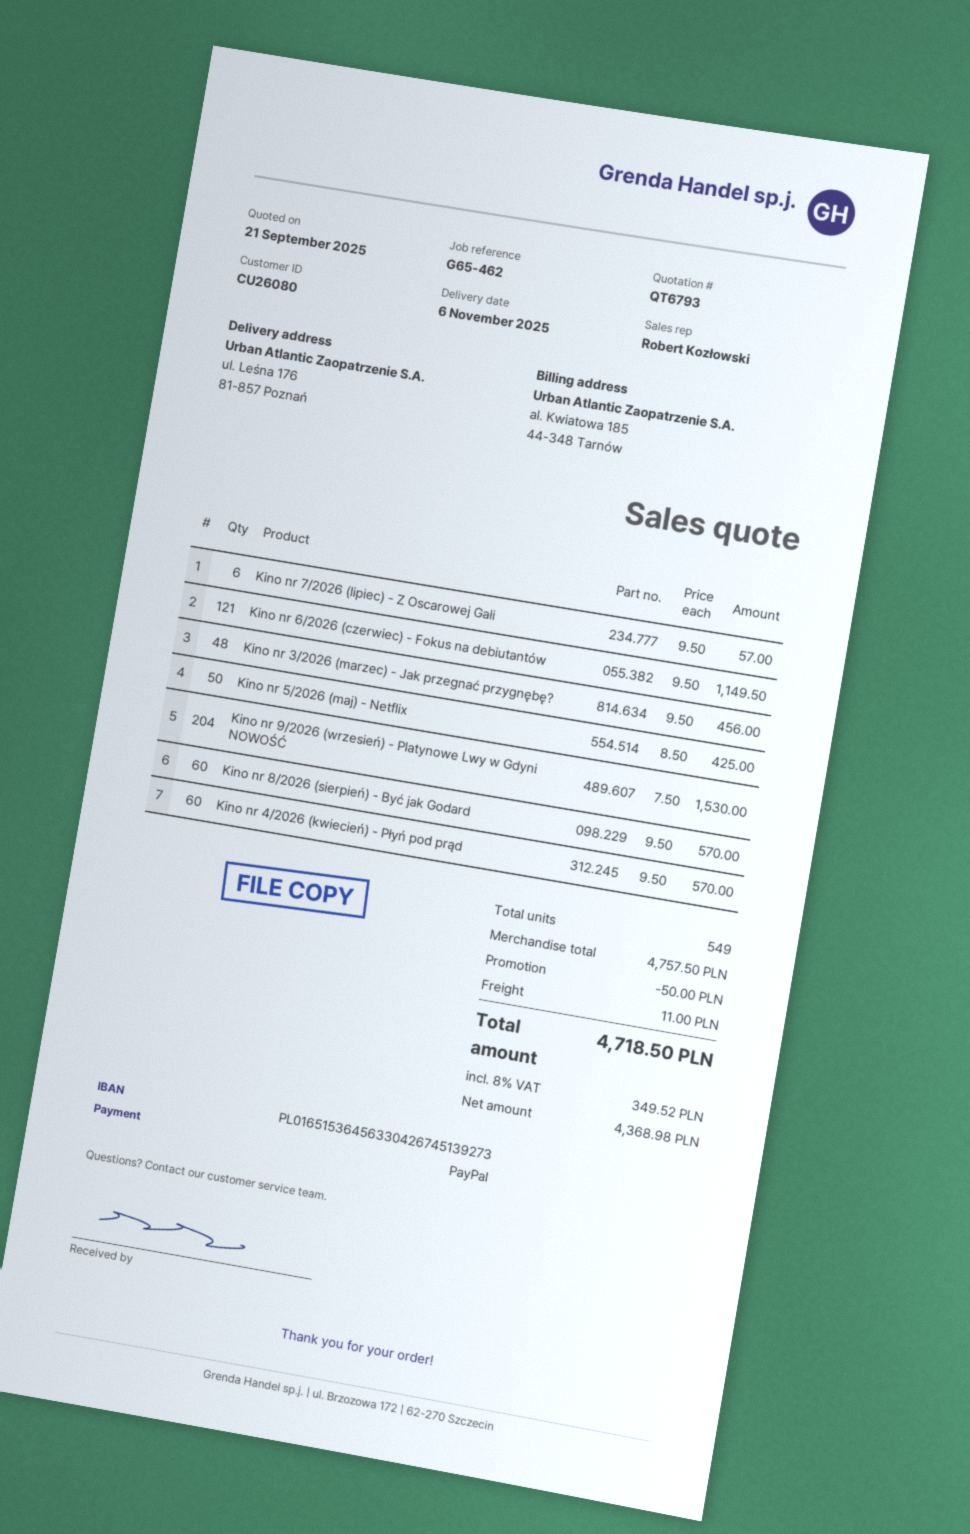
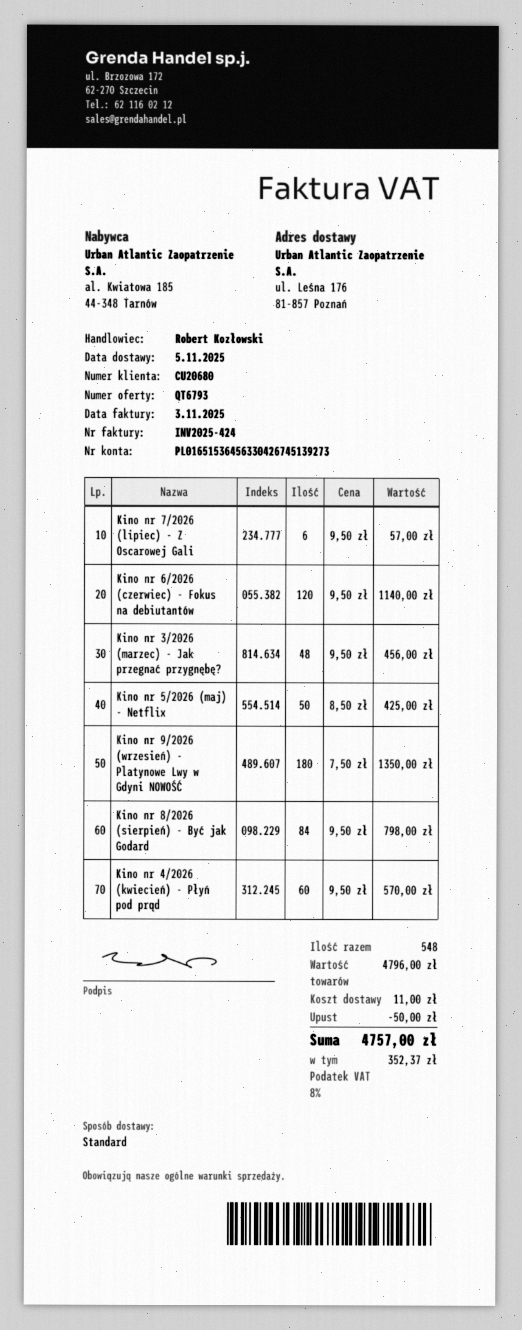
delivery date: 2025-11-06 -> 2025-11-05
customer number: CU26080 -> CU20680
Kino nr 6/2026 (czerwiec) - Fokus na debiutantów: 121 x 9.50 = 1149.50 -> 120 x 9.50 = 1140.00
Kino nr 9/2026 (wrzesień) - Platynowe Lwy w Gdyni NOWOŚĆ: 204 x 7.50 = 1530.00 -> 180 x 7.50 = 1350.00
Kino nr 8/2026 (sierpień) - Być jak Godard: 60 x 9.50 = 570.00 -> 84 x 9.50 = 798.00
total quantity: 549 -> 548
subtotal: 4757.50 -> 4796.00
tax: 8% = 349.52 -> 8% = 352.37
total: 4718.50 -> 4757.00

